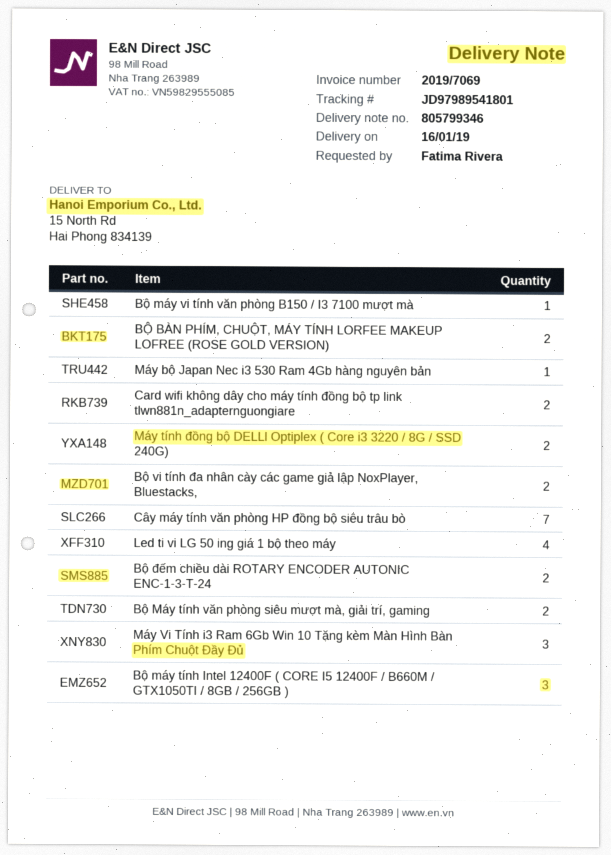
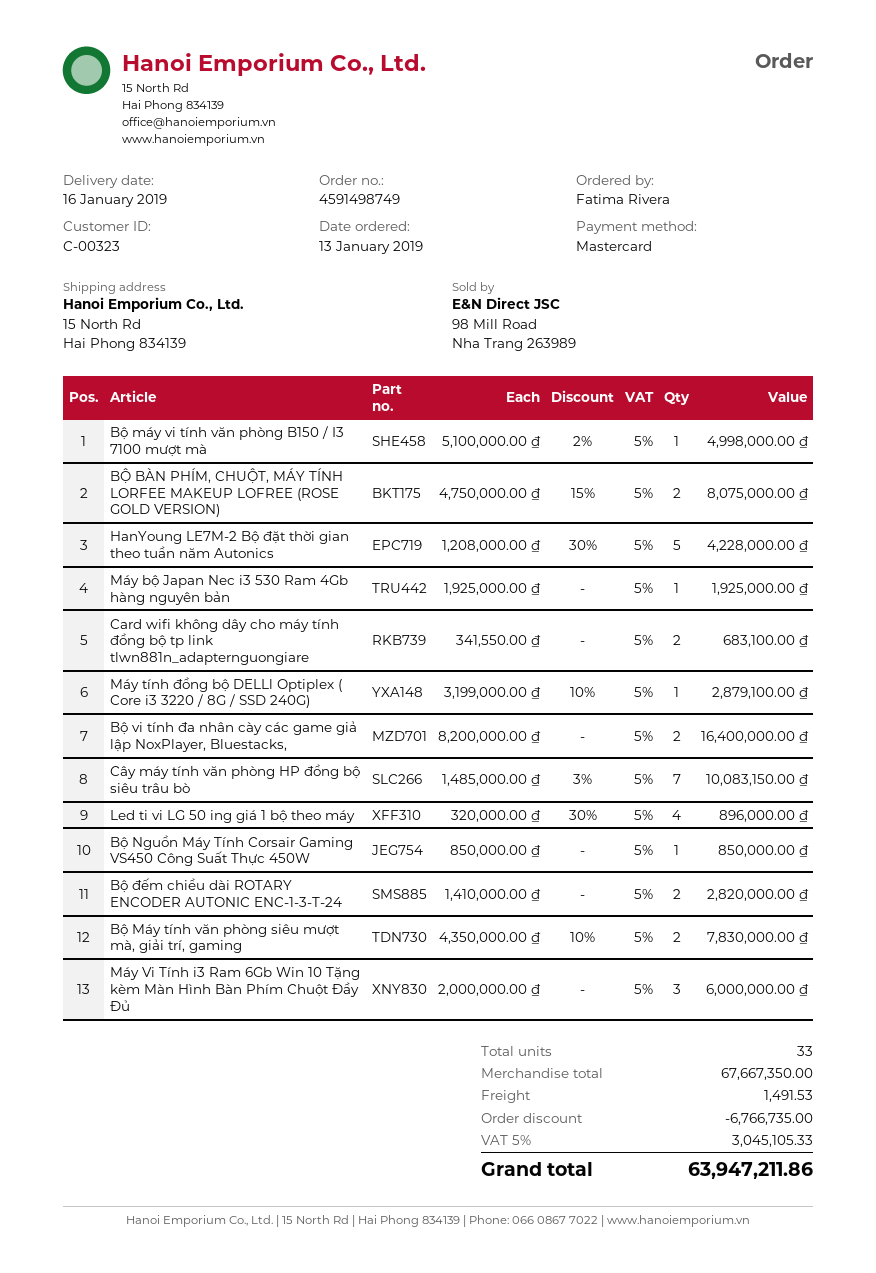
Máy tính đồng bộ DELLl Optiplex ( Core i3 3220 / 8G / SSD 240G): 2 -> 1
Bộ máy tính Intel 12400F ( CORE I5 12400F / B660M / GTX1050TI / 8GB / 256GB ): 3 -> none
HanYoung LE7M-2 Bộ đặt thời gian theo tuần năm Autonics: none -> 5
Bộ Nguồn Máy Tính Corsair Gaming VS450 Công Suất Thực 450W: none -> 1

